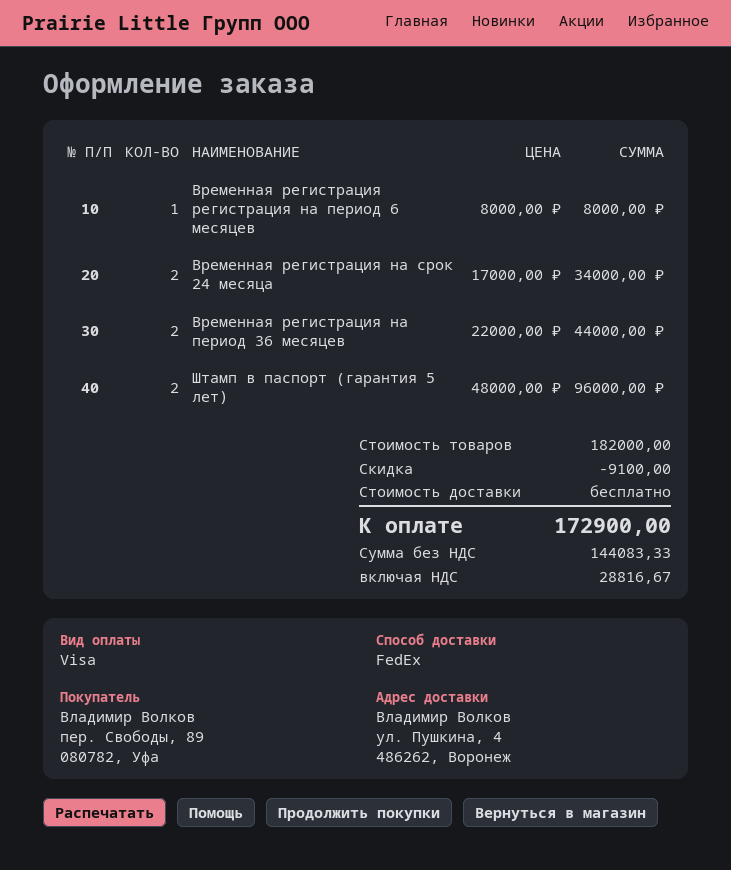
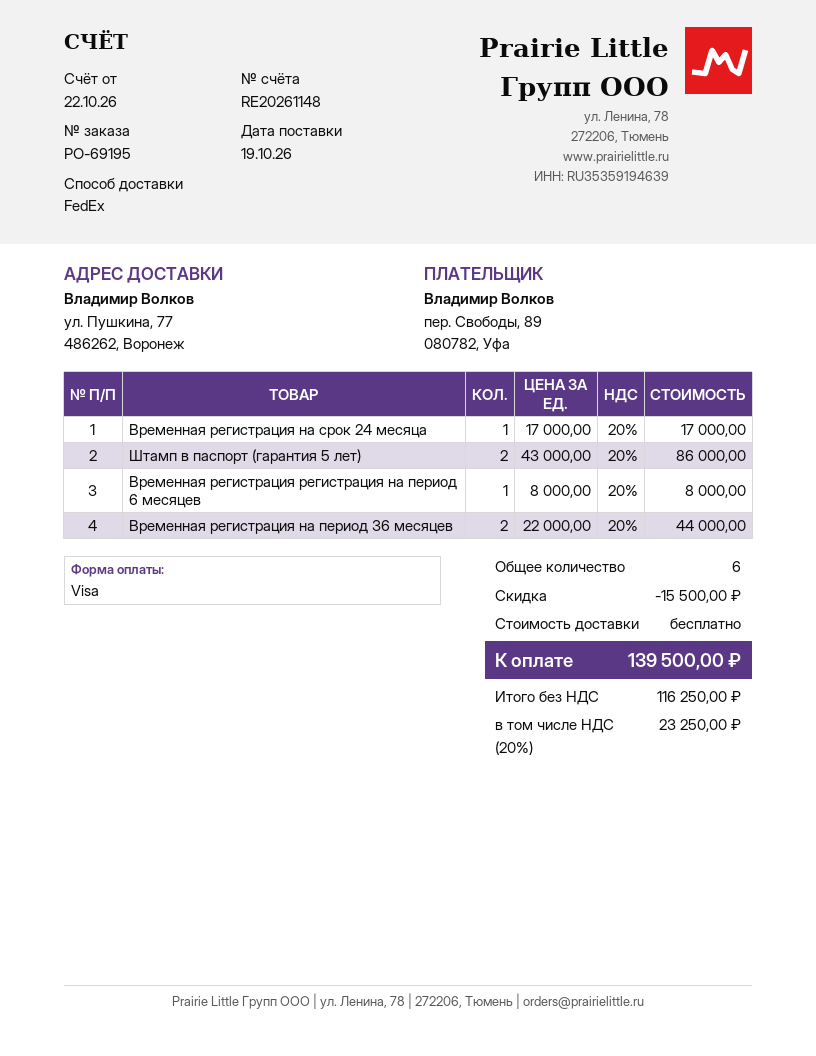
ship to: ул. Пушкина, 4, 486262, Воронеж -> ул. Пушкина, 77, 486262, Воронеж
Временная регистрация на срок 24 месяца: 2 x 17000.00 = 34000.00 -> 1 x 17000.00 = 17000.00
Штамп в паспорт (гарантия 5 лет): 2 x 48000.00 = 96000.00 -> 2 x 43000.00 = 86000.00
discount: 9100.00 -> 15500.00
net: 144083.33 -> 116250.00
tax: 28816.67 -> 23250.00
total: 172900.00 -> 139500.00

